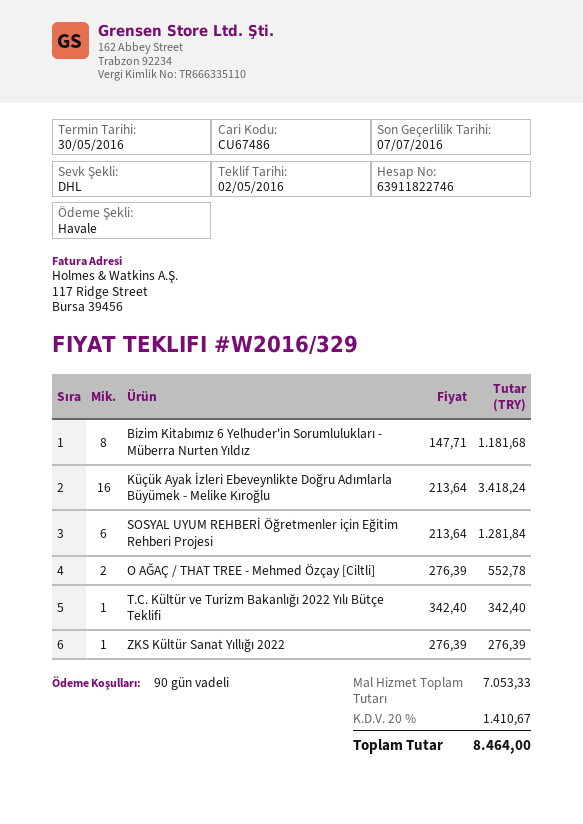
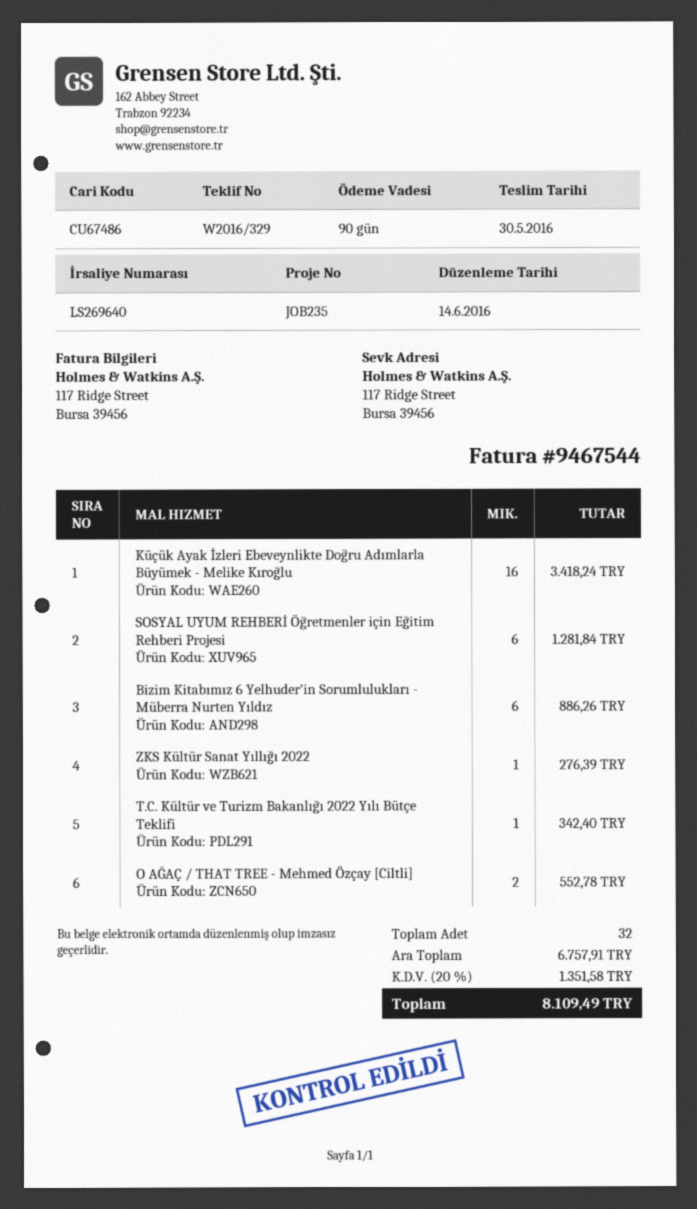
Bizim Kitabımız 6 Yelhuder'in Sorumlulukları - Müberra Nurten Yıldız: 8 for 1181.68 -> 6 for 886.26
subtotal: 7053.33 -> 6757.91
tax: 20% = 1410.67 -> 20% = 1351.58
total: 8464.00 -> 8109.49

